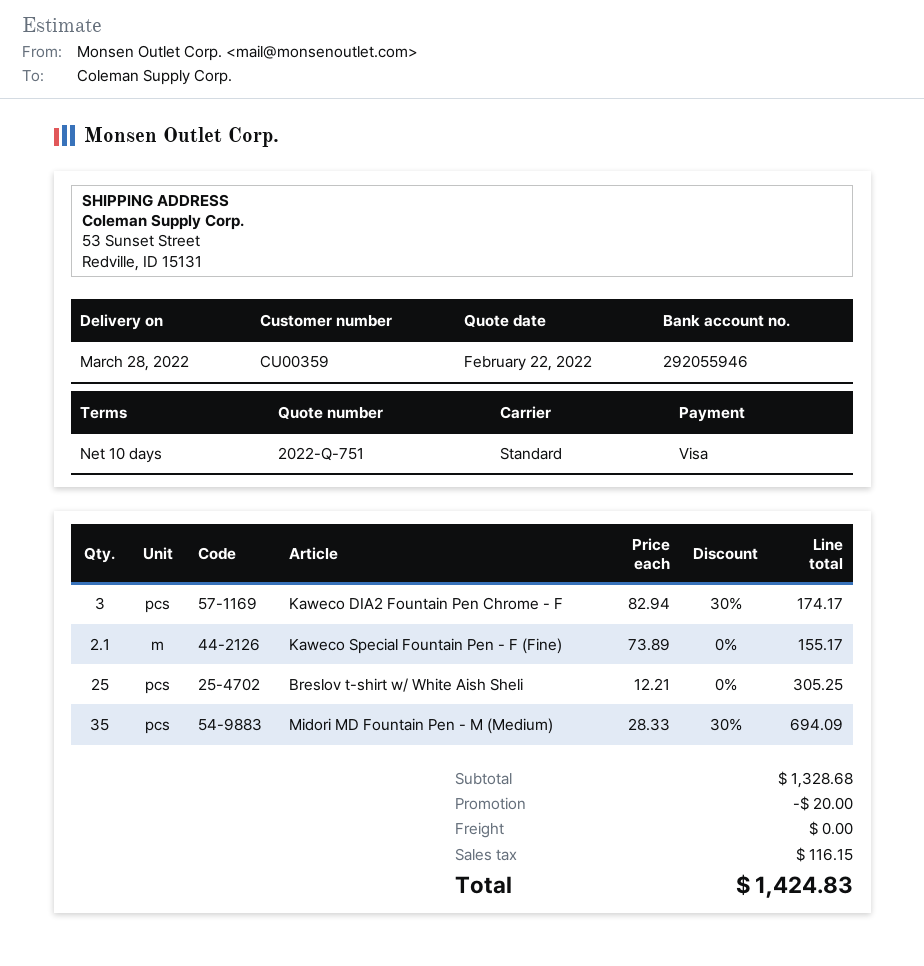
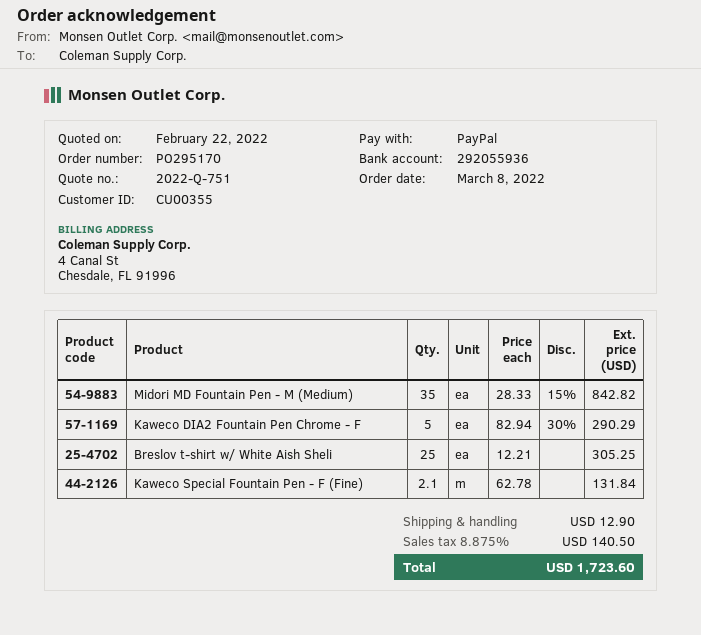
customer number: CU00359 -> CU00355
payment method: Visa -> PayPal
bank account: 292055946 -> 292055936
Kaweco DIA2 Fountain Pen Chrome - F: 3 x 82.94 - 30% = 174.17 -> 5 x 82.94 - 30% = 290.29
Kaweco Special Fountain Pen - F (Fine): 2.1 x 73.89 = 155.17 -> 2.1 x 62.78 = 131.84
Midori MD Fountain Pen - M (Medium): 35 x 28.33 - 30% = 694.09 -> 35 x 28.33 - 15% = 842.82
discount: 20.00 -> none
shipping: 0.00 -> 12.90
tax: 116.15 -> 140.50
total: 1424.83 -> 1723.60

